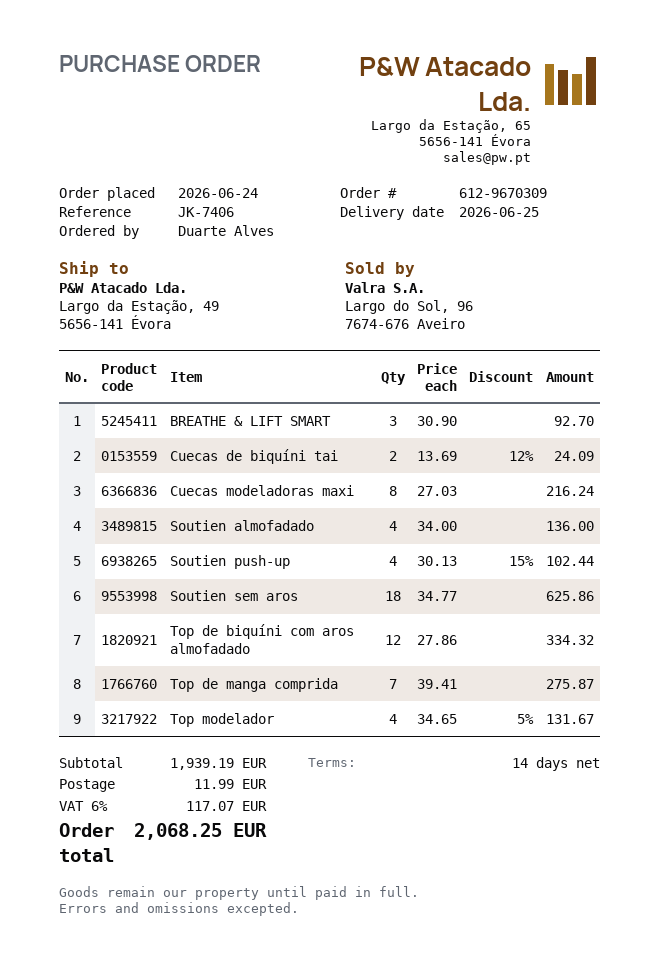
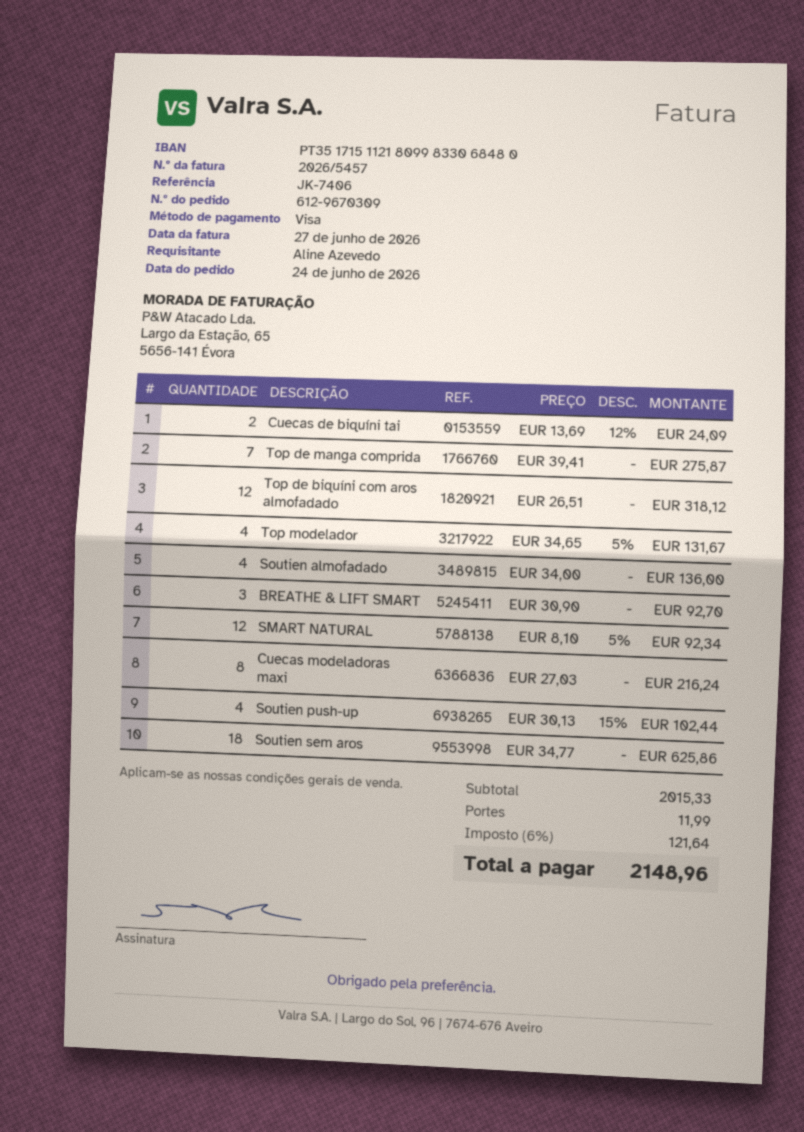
ordered by: Duarte Alves -> Aline Azevedo
Top de biquíni com aros almofadado: 12 x 27.86 = 334.32 -> 12 x 26.51 = 318.12
SMART NATURAL: none -> 12 x 8.10 - 5% = 92.34
subtotal: 1939.19 -> 2015.33
tax: 6% = 117.07 -> 6% = 121.64
total: 2068.25 -> 2148.96

